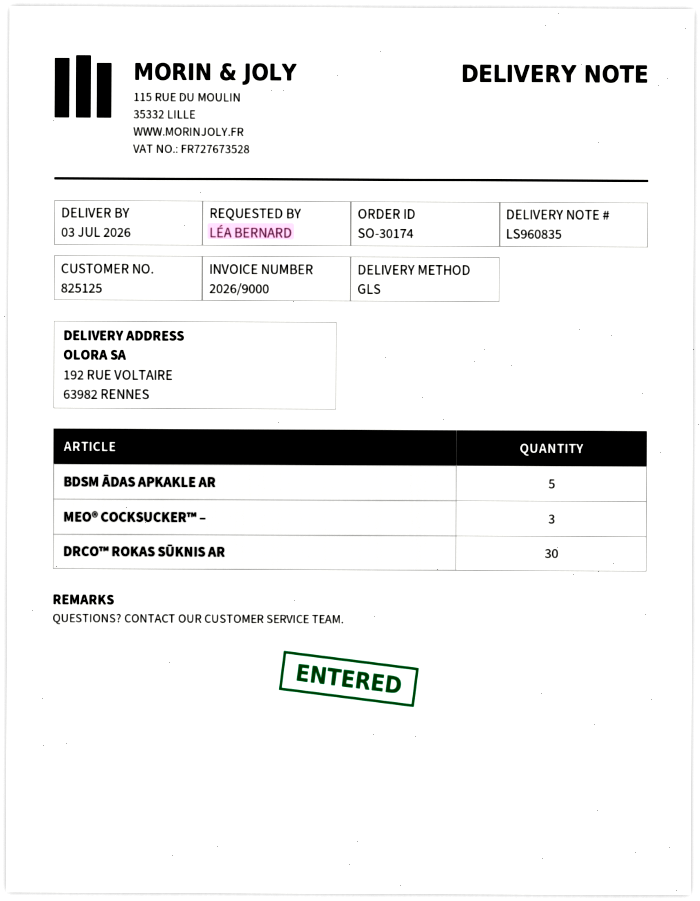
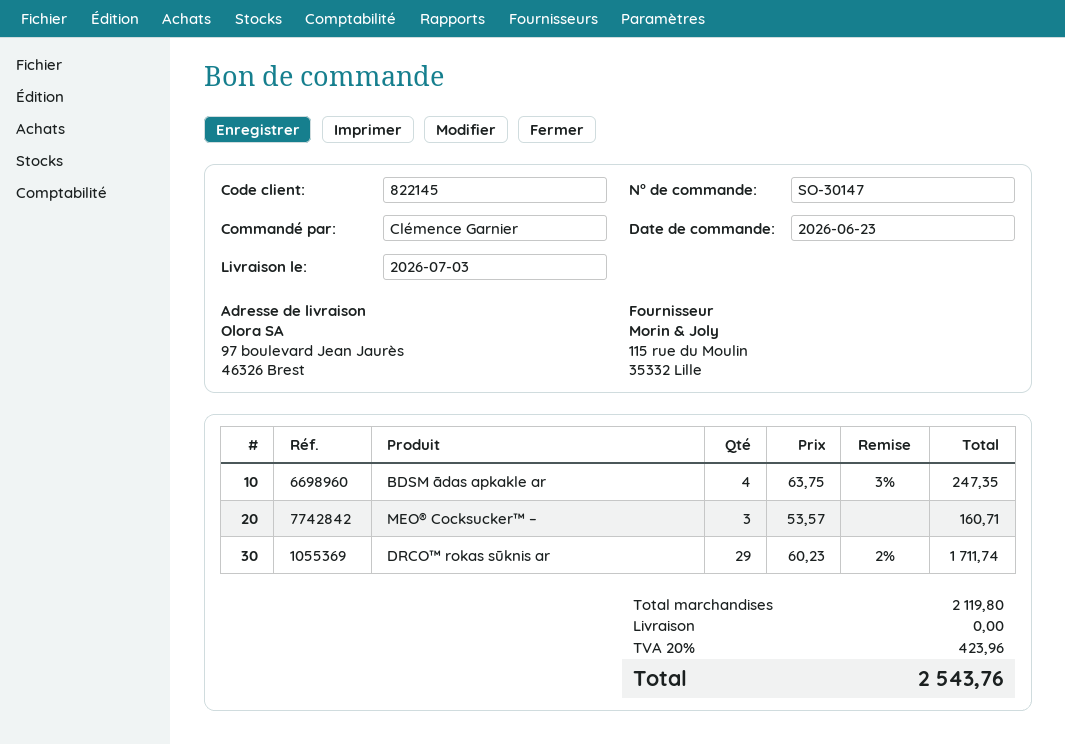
order number: SO-30174 -> SO-30147
customer number: 825125 -> 822145
ordered by: LÉA BERNARD -> Clémence Garnier
ship to: 192 RUE VOLTAIRE, 63982 RENNES -> 97 boulevard Jean Jaurès, 46326 Brest
BDSM ĀDAS APKAKLE AR: 5 -> 4
DRCO™ ROKAS SŪKNIS AR: 30 -> 29

